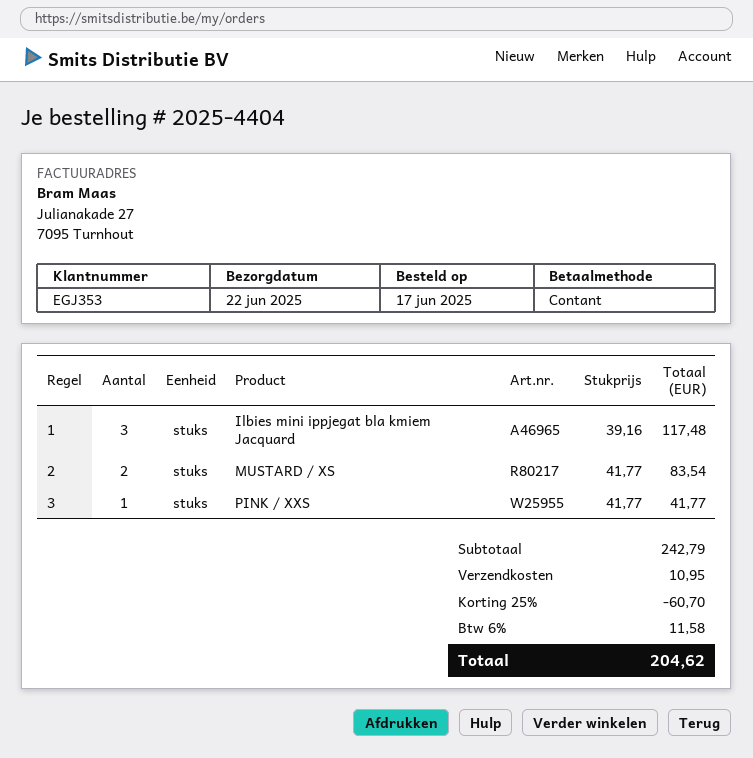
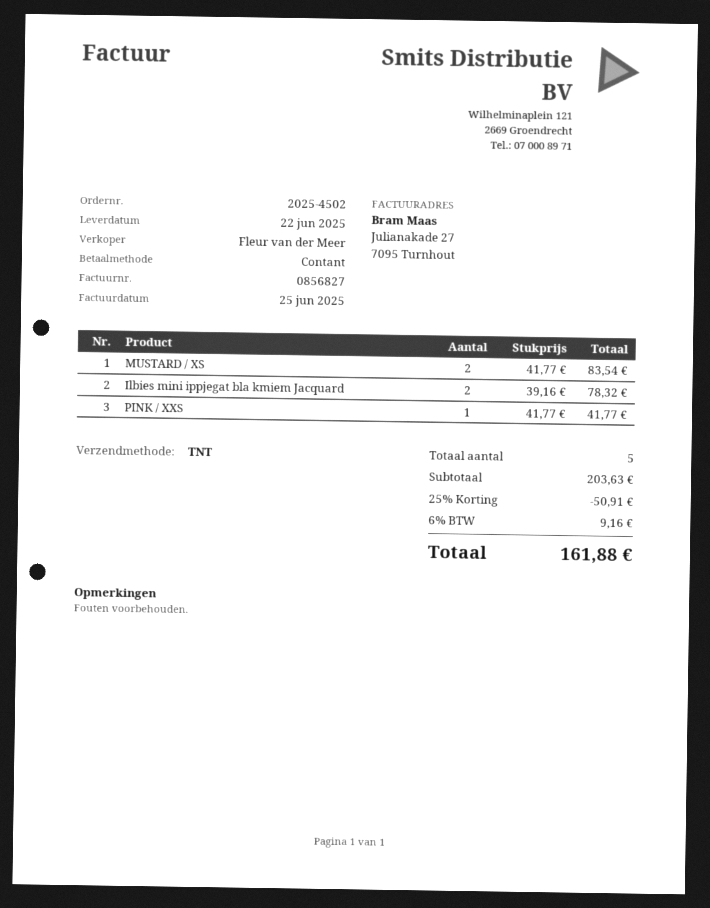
order number: 2025-4404 -> 2025-4502
Ilbies mini ippjegat bla kmiem Jacquard: 3 x 39.16 = 117.48 -> 2 x 39.16 = 78.32
subtotal: 242.79 -> 203.63
discount: 25% = 60.70 -> 25% = 50.91
shipping: 10.95 -> none
tax: 6% = 11.58 -> 6% = 9.16
total: 204.62 -> 161.88

